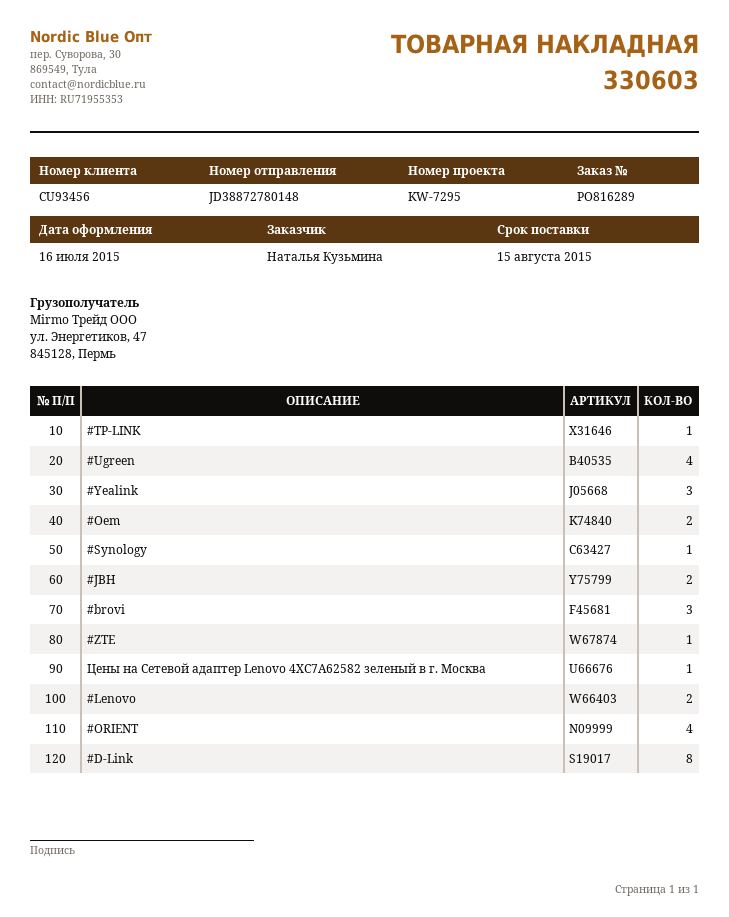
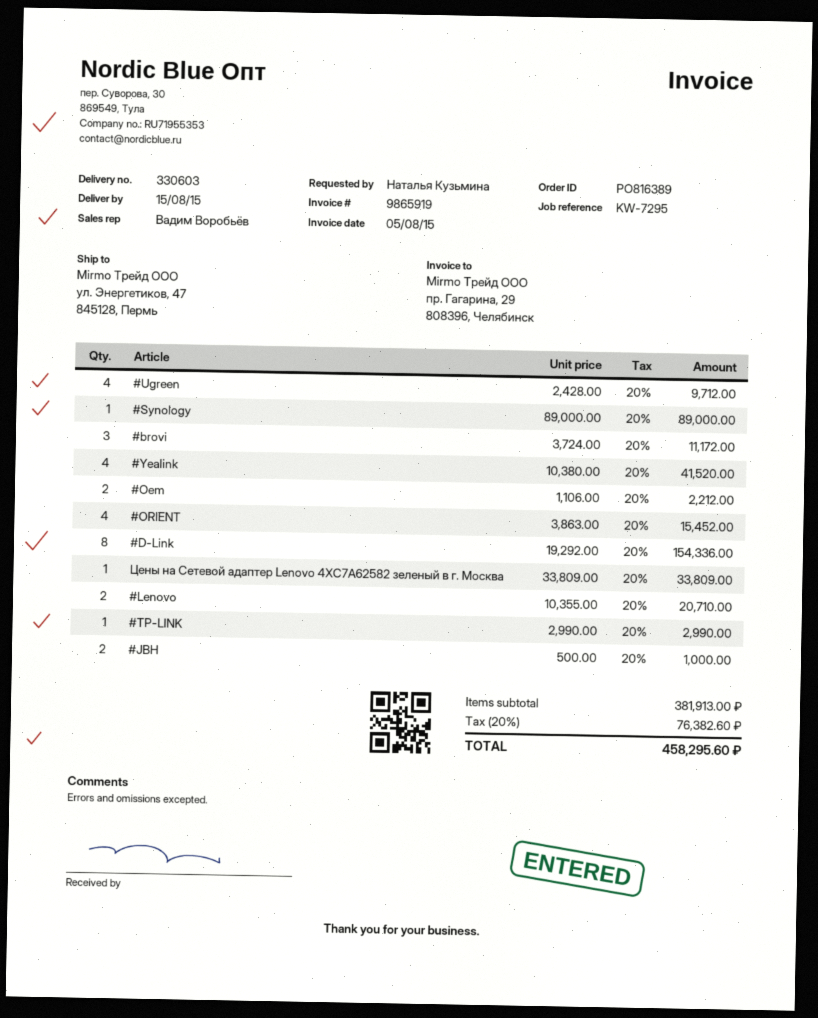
order number: PO816289 -> PO816389
#Yealink: 3 -> 4
#ZTE: 1 -> none

